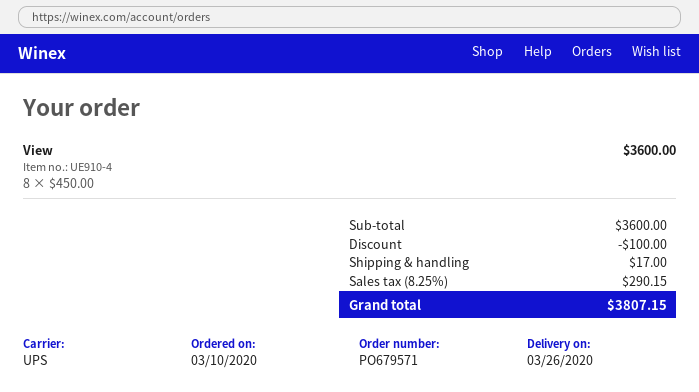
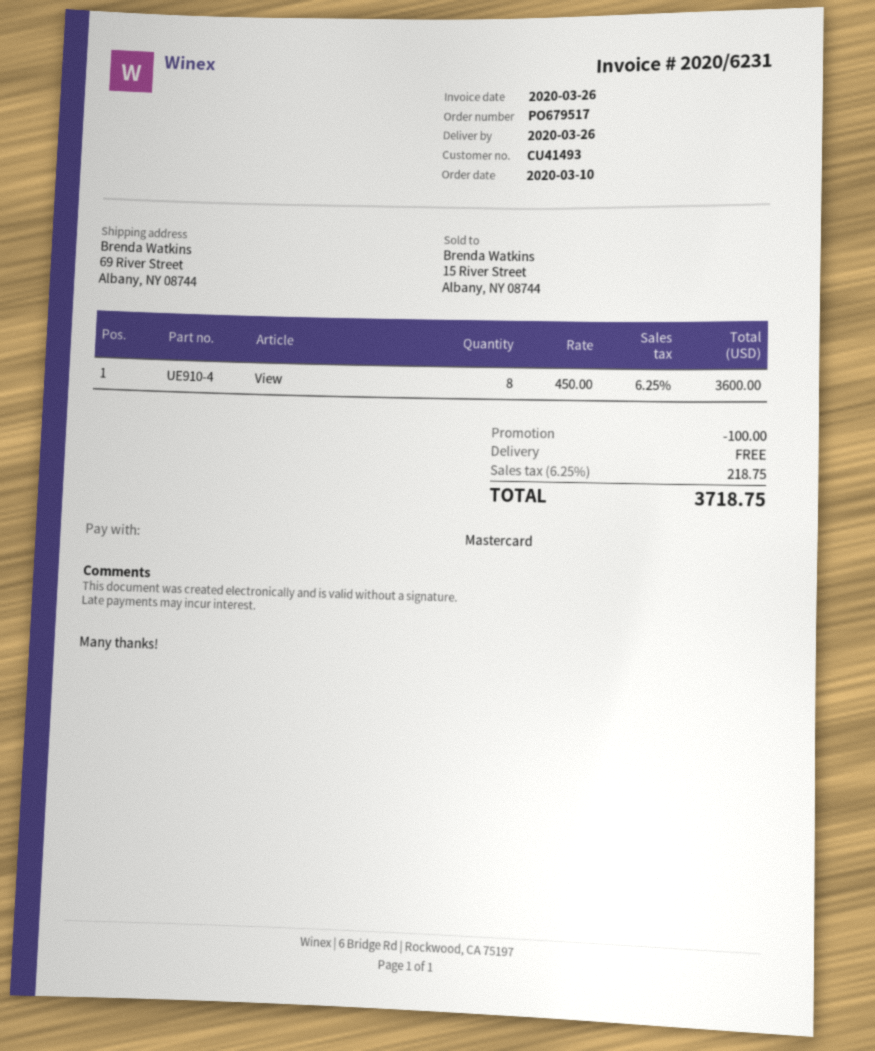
order number: PO679571 -> PO679517
shipping: 17.00 -> 0.00
tax: 8.25% = 290.15 -> 6.25% = 218.75
total: 3807.15 -> 3718.75

